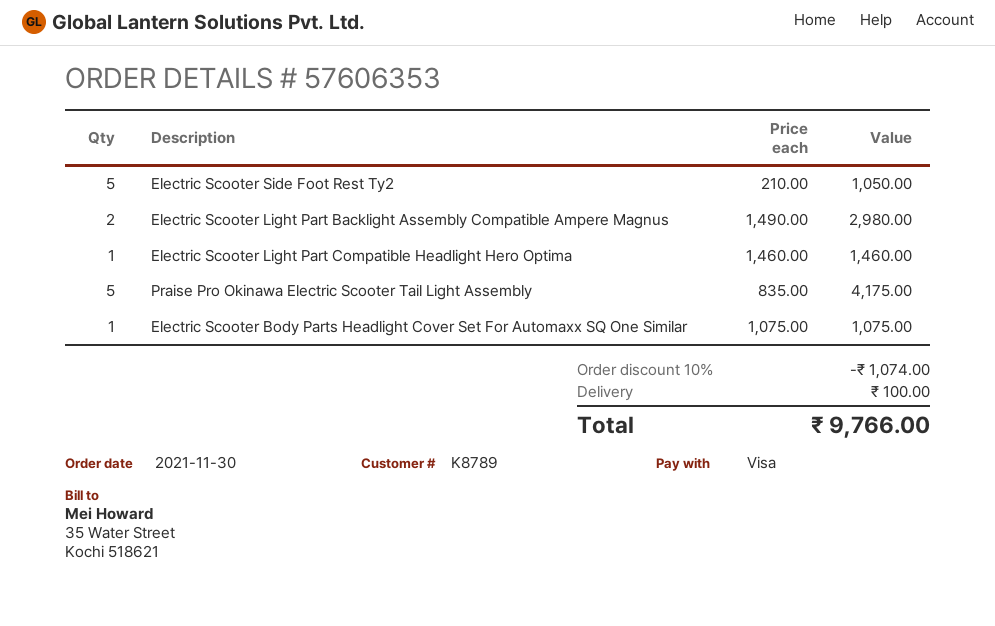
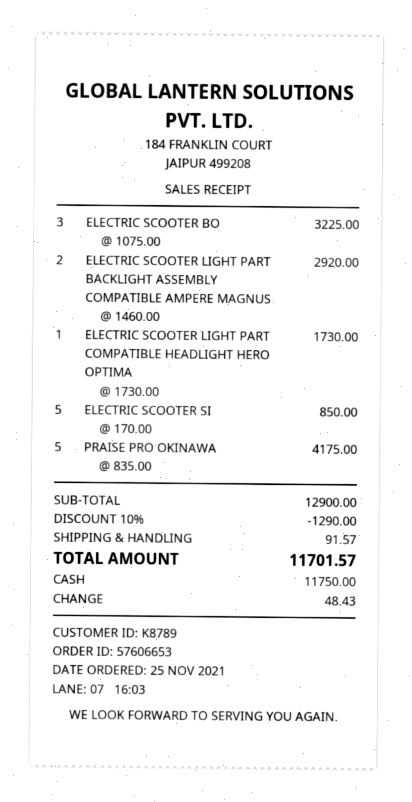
order number: 57606353 -> 57606653
order date: 2021-11-30 -> 2021-11-25
payment method: Visa -> cash
Electric Scooter Side Foot Rest Ty2: 5 x 210.00 = 1050.00 -> 5 x 170.00 = 850.00
Electric Scooter Light Part Backlight Assembly Compatible Ampere Magnus: 2 x 1490.00 = 2980.00 -> 2 x 1460.00 = 2920.00
Electric Scooter Light Part Compatible Headlight Hero Optima: 1 x 1460.00 = 1460.00 -> 1 x 1730.00 = 1730.00
Electric Scooter Body Parts Headlight Cover Set For Automaxx SQ One Similar: 1 x 1075.00 = 1075.00 -> 3 x 1075.00 = 3225.00
discount: 10% = 1074.00 -> 10% = 1290.00
shipping: 100.00 -> 91.57
total: 9766.00 -> 11701.57

